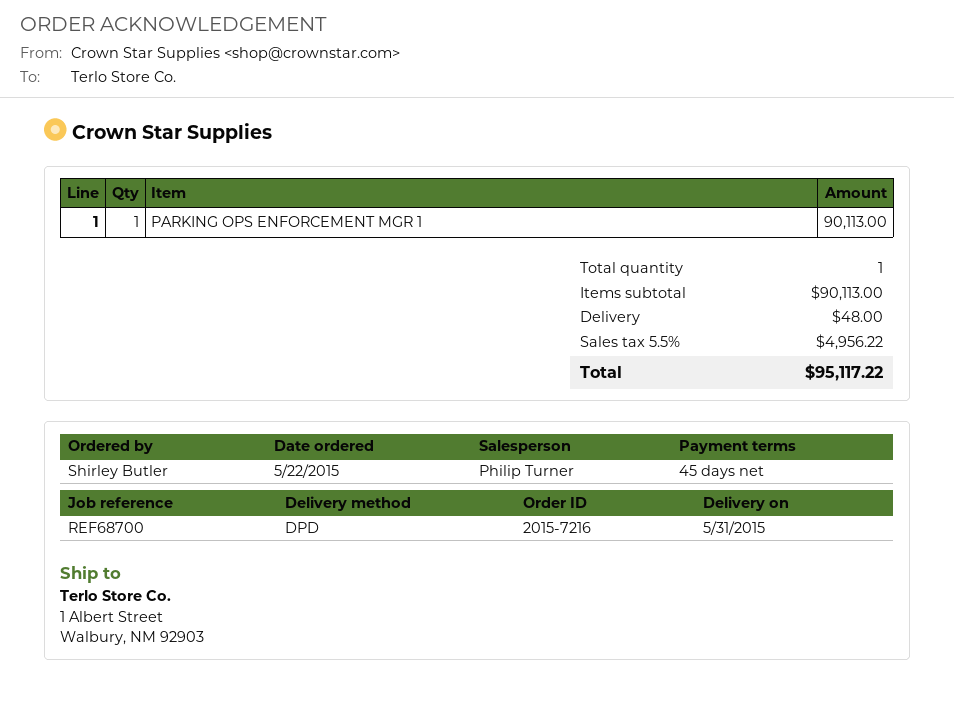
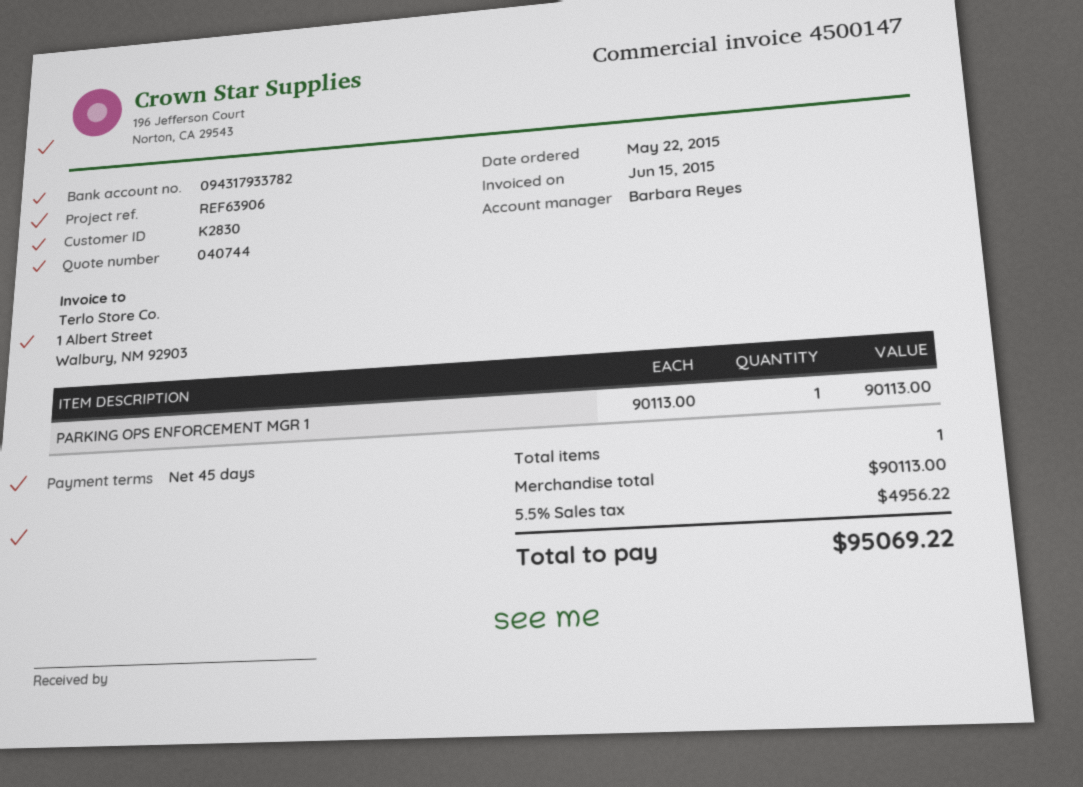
reference: REF68700 -> REF63906
sales rep: Philip Turner -> Barbara Reyes
shipping: 48.00 -> none
total: 95117.22 -> 95069.22

